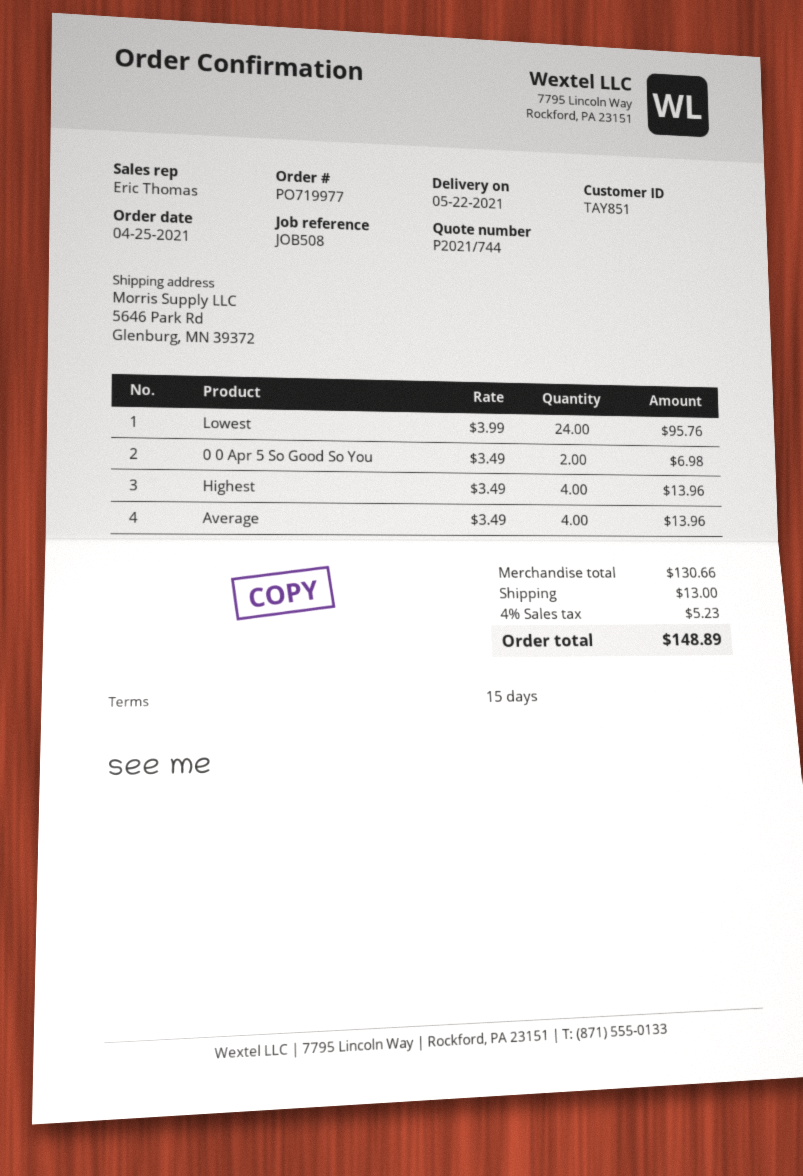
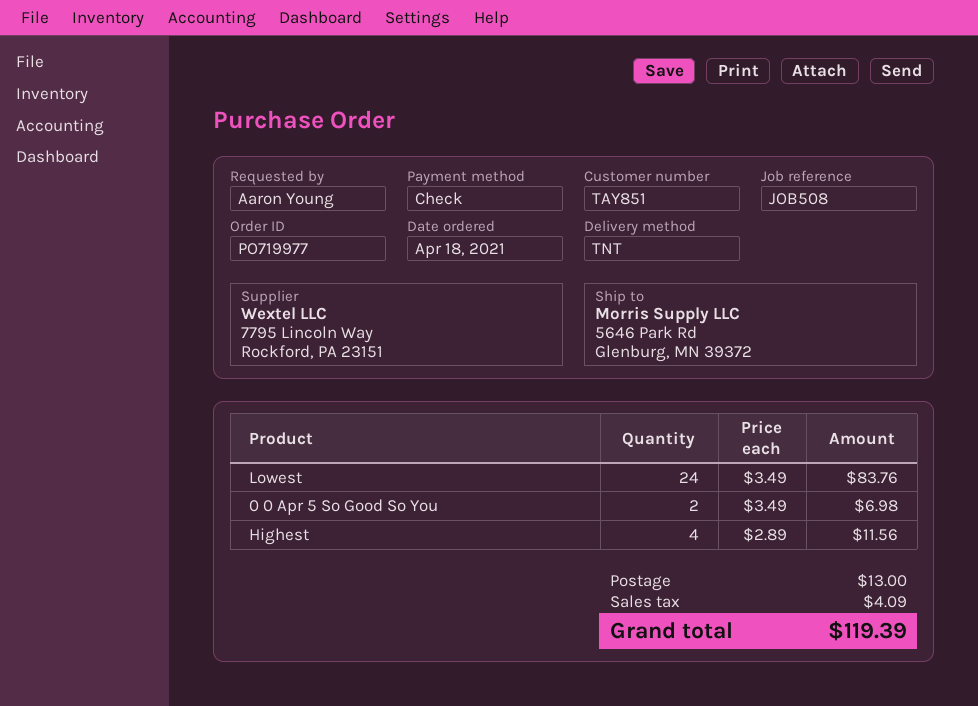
order date: 2021-04-25 -> 2021-04-18
Lowest: 24 x 3.99 = 95.76 -> 24 x 3.49 = 83.76
Highest: 4 x 3.49 = 13.96 -> 4 x 2.89 = 11.56
Average: 4 x 3.49 = 13.96 -> none
tax: 5.23 -> 4.09
total: 148.89 -> 119.39

